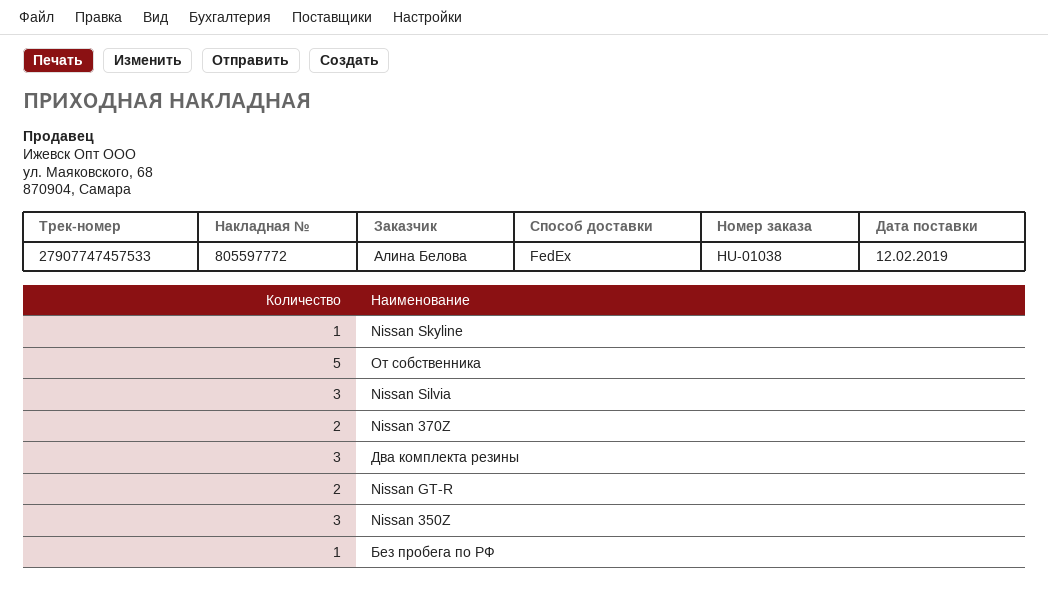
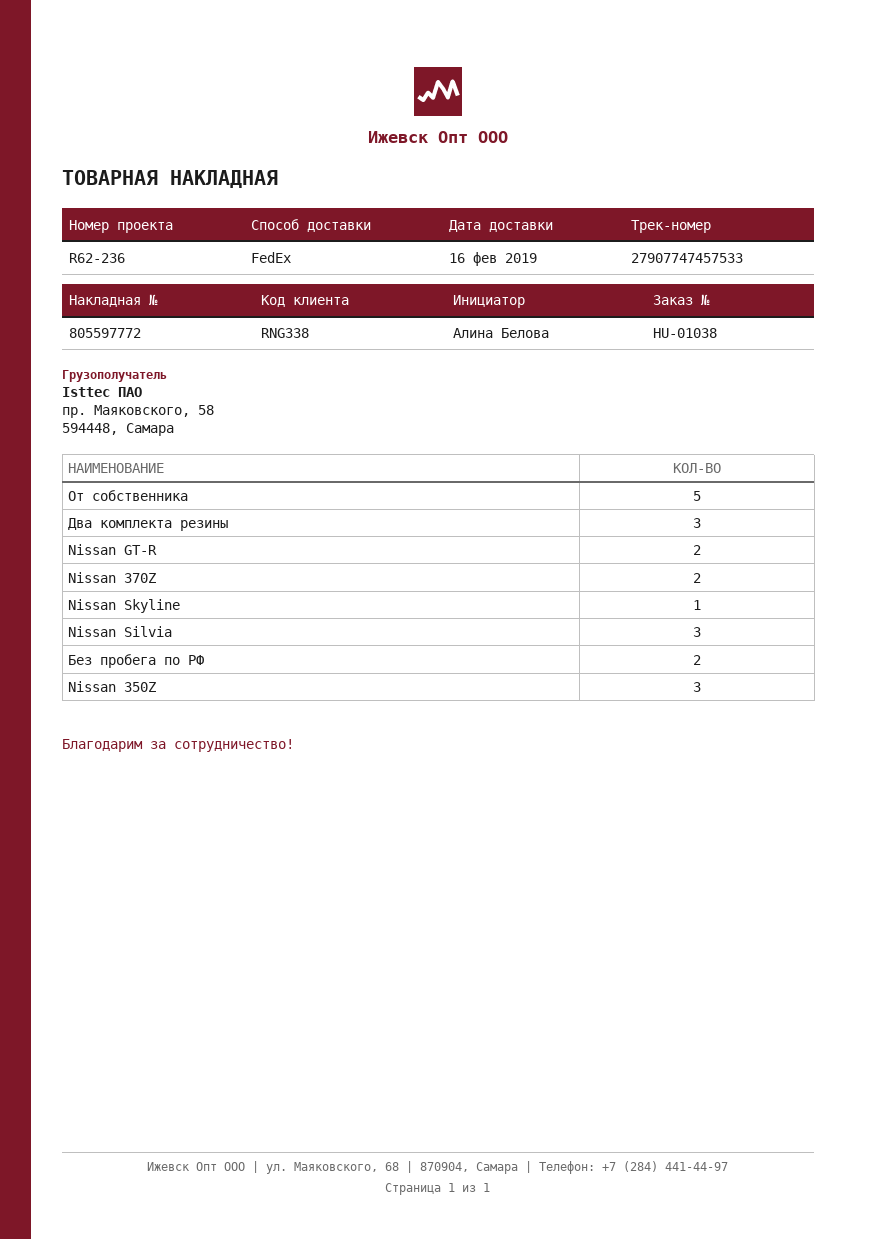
delivery date: 2019-02-12 -> 2019-02-16
Без пробега по РФ: 1 -> 2

